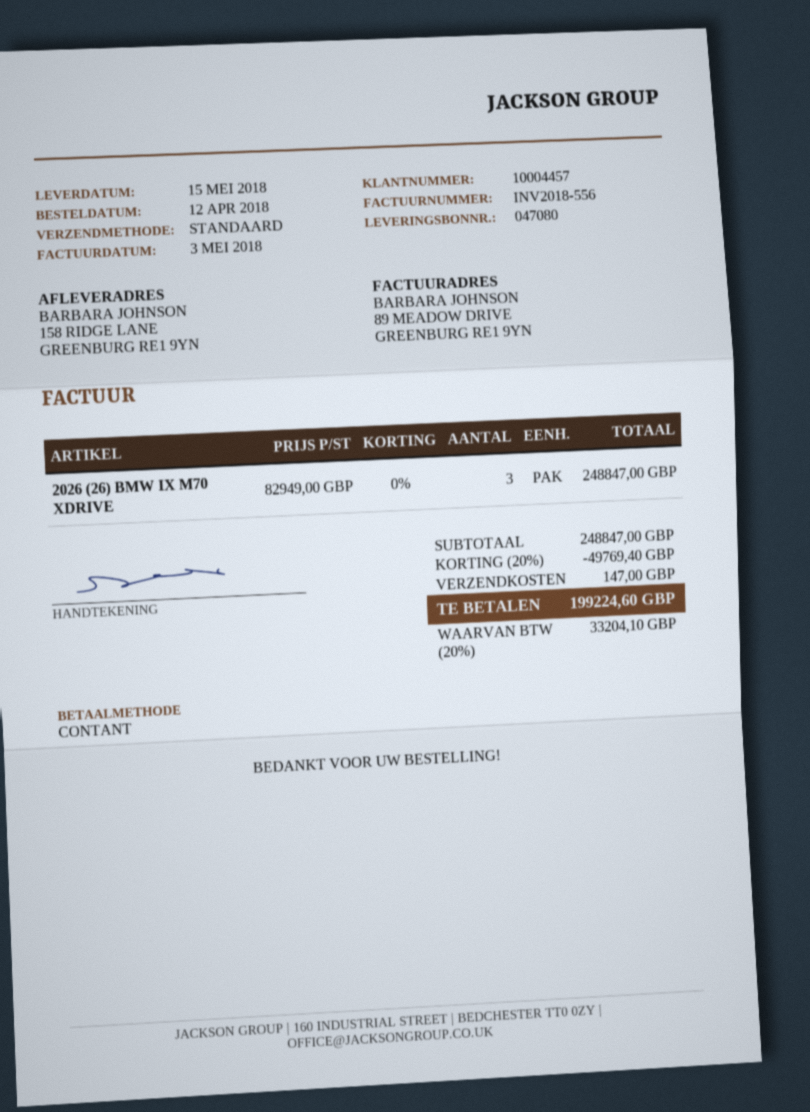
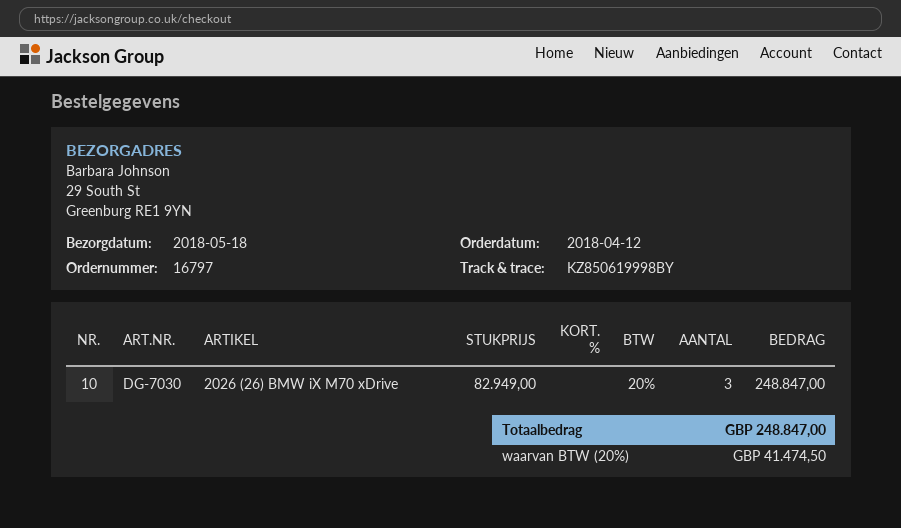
delivery date: 2018-05-15 -> 2018-05-18
ship to: 158 RIDGE LANE, GREENBURG RE1 9YN -> 29 South St, Greenburg RE1 9YN
discount: 20% = 49769.40 -> none
shipping: 147.00 -> none
tax: 20% = 33204.10 -> 20% = 41474.50
total: 199224.60 -> 248847.00

